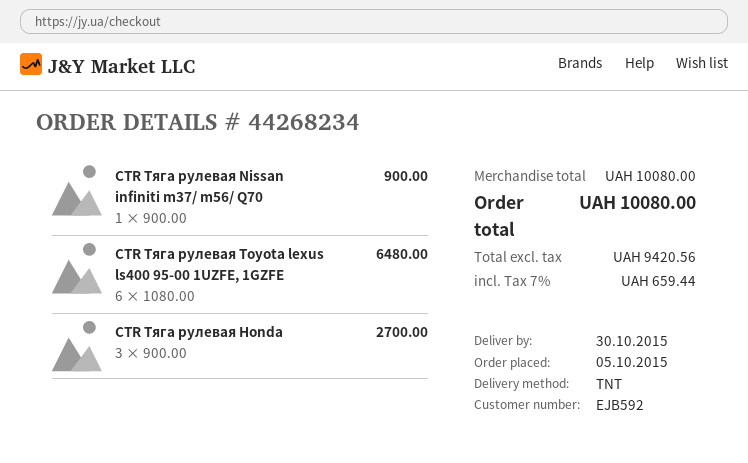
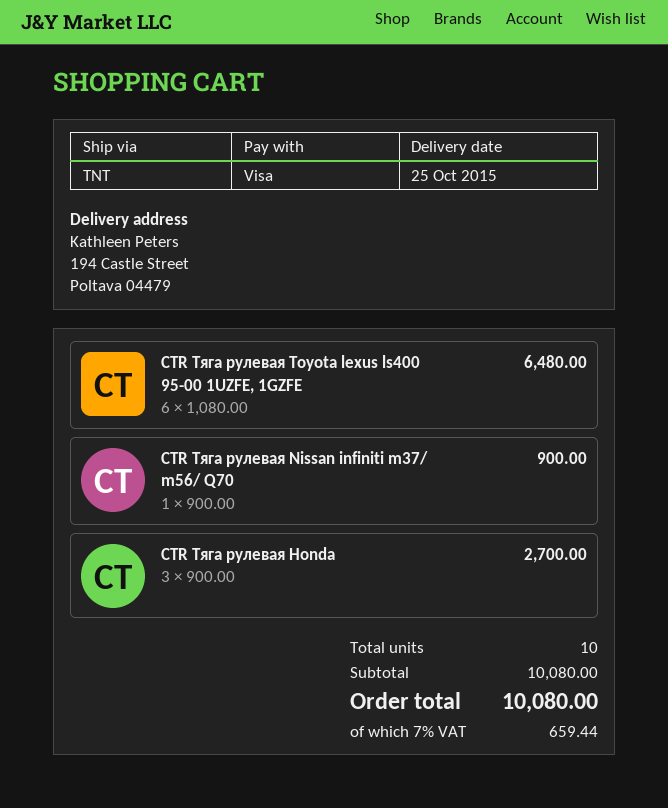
delivery date: 2015-10-30 -> 2015-10-25

